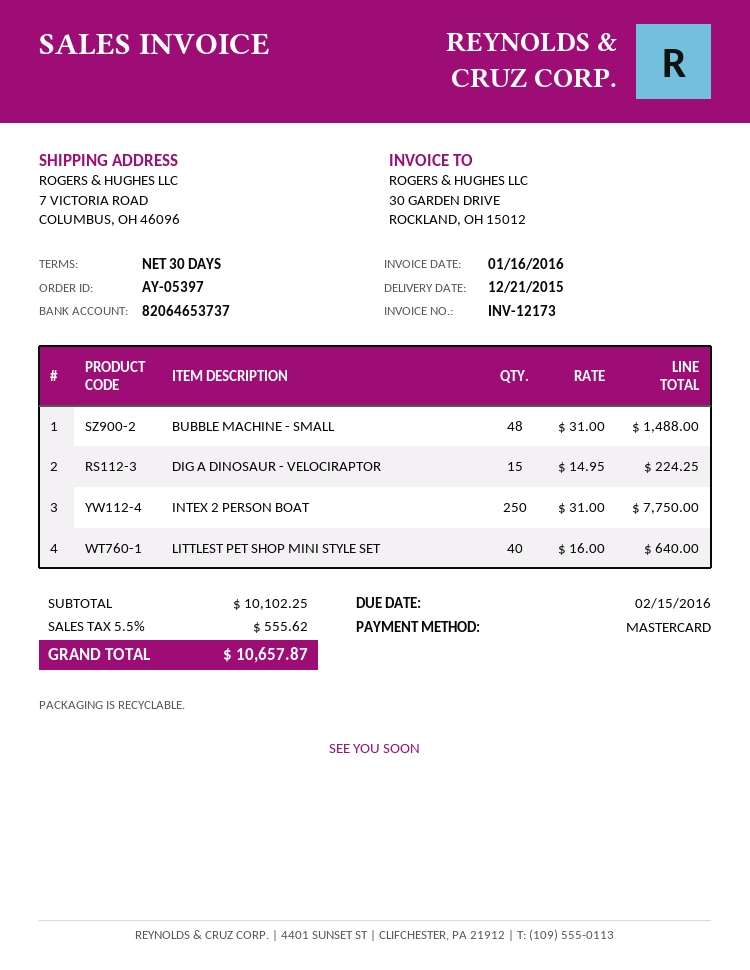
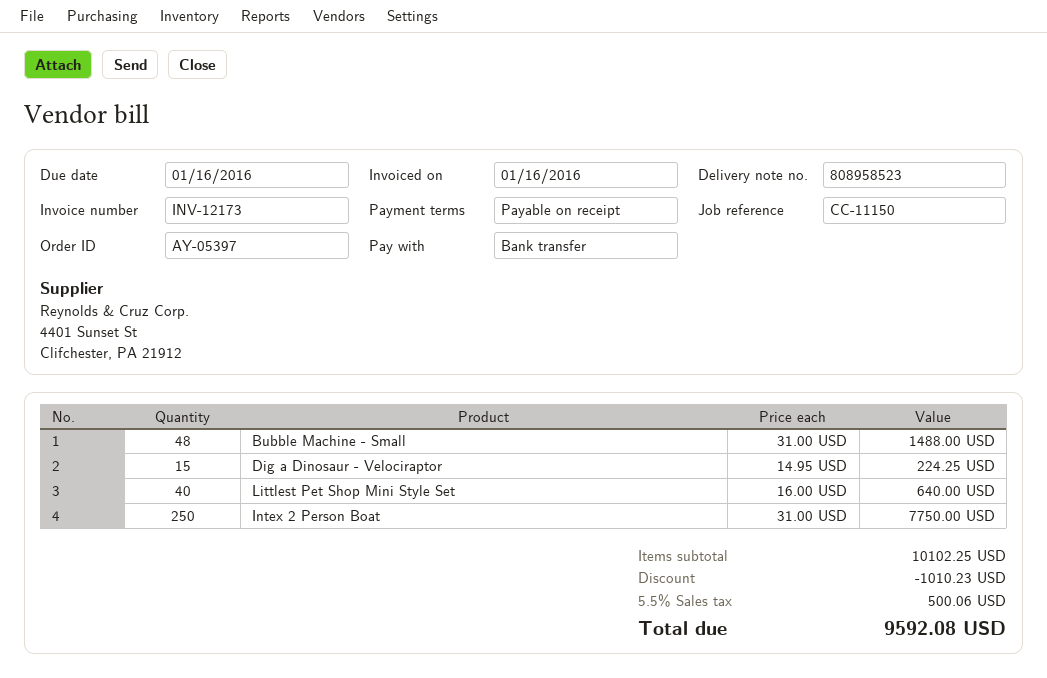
payment terms: 30 days -> on receipt
due date: 2016-02-15 -> 2016-01-16
payment method: Mastercard -> bank transfer
discount: none -> 1010.23
tax: 5.5% = 555.62 -> 5.5% = 500.06
total: 10657.87 -> 9592.08

